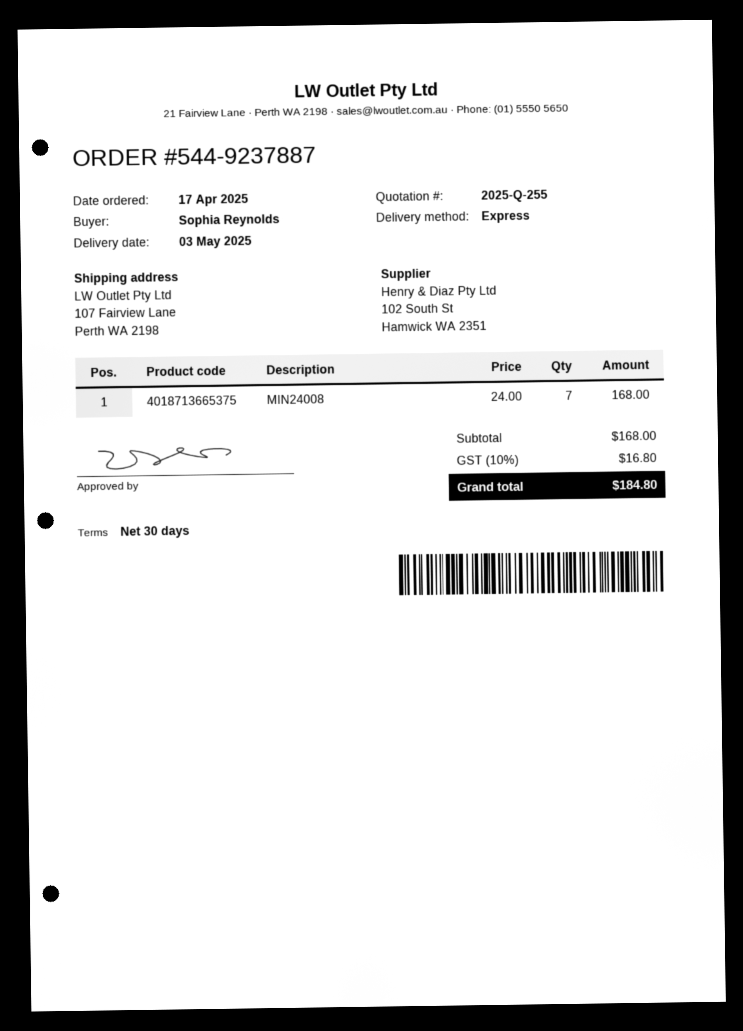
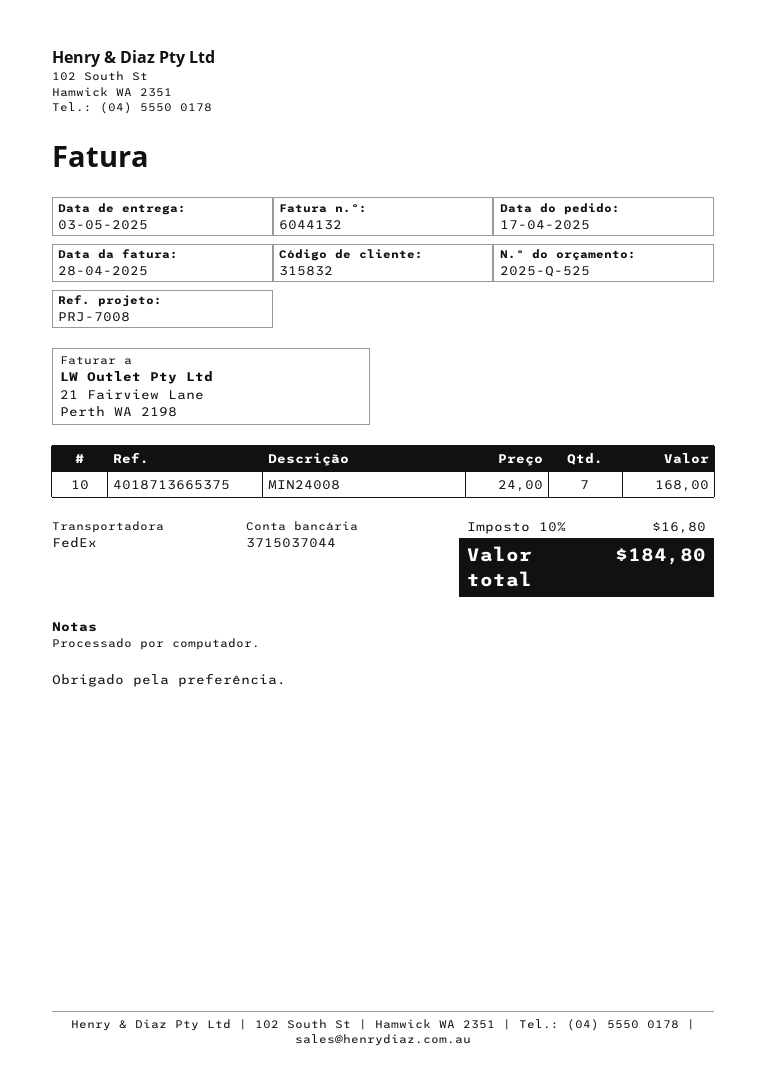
quote number: 2025-Q-255 -> 2025-Q-525
shipping method: express -> FedEx

